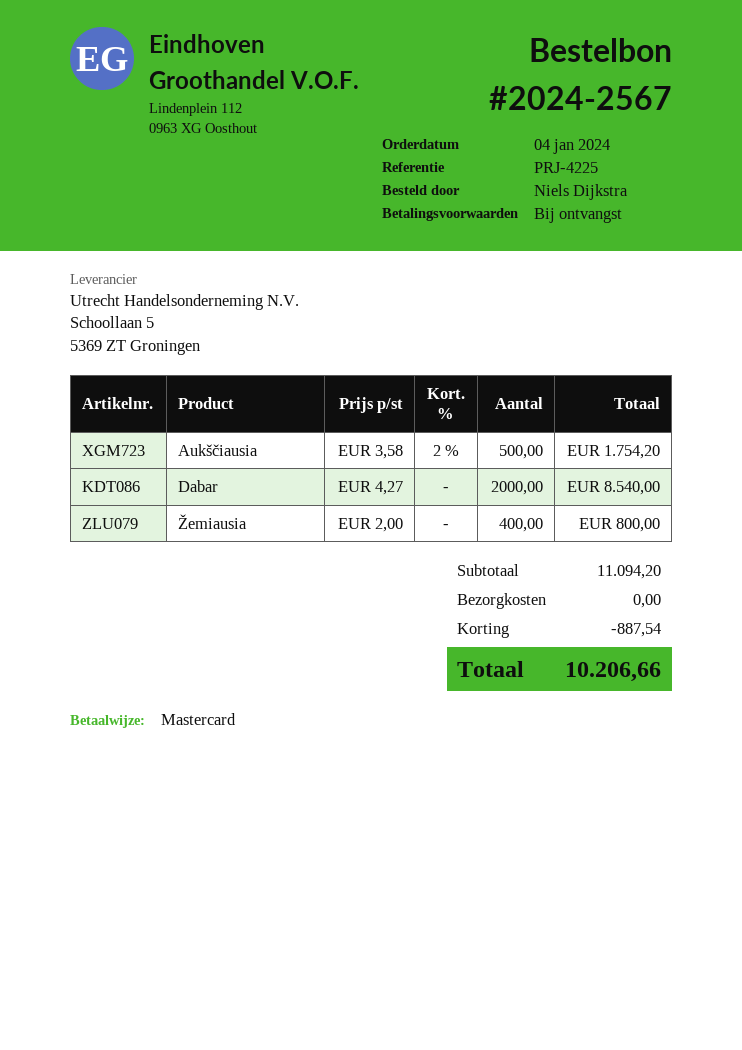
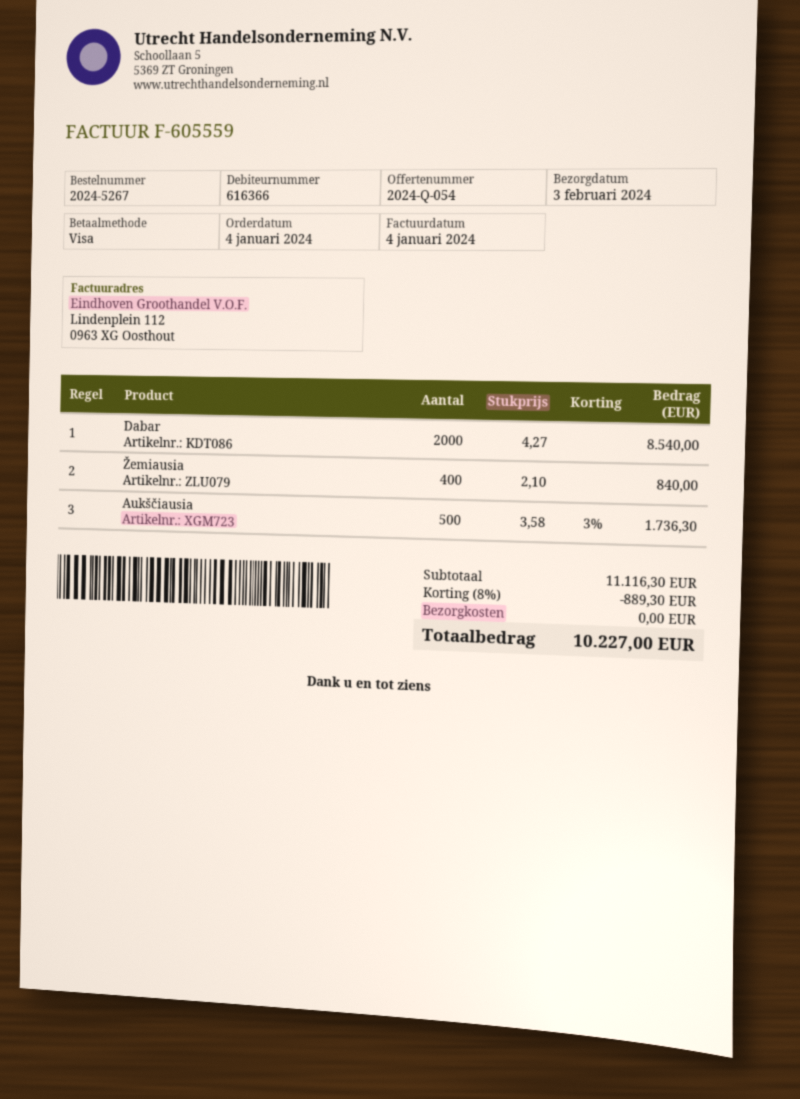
order number: 2024-2567 -> 2024-5267
payment method: Mastercard -> Visa
Aukščiausia: 500 x 3.58 - 2% = 1754.20 -> 500 x 3.58 - 3% = 1736.30
Žemiausia: 400 x 2.00 = 800.00 -> 400 x 2.10 = 840.00
subtotal: 11094.20 -> 11116.30
discount: 887.54 -> 889.30
total: 10206.66 -> 10227.00

